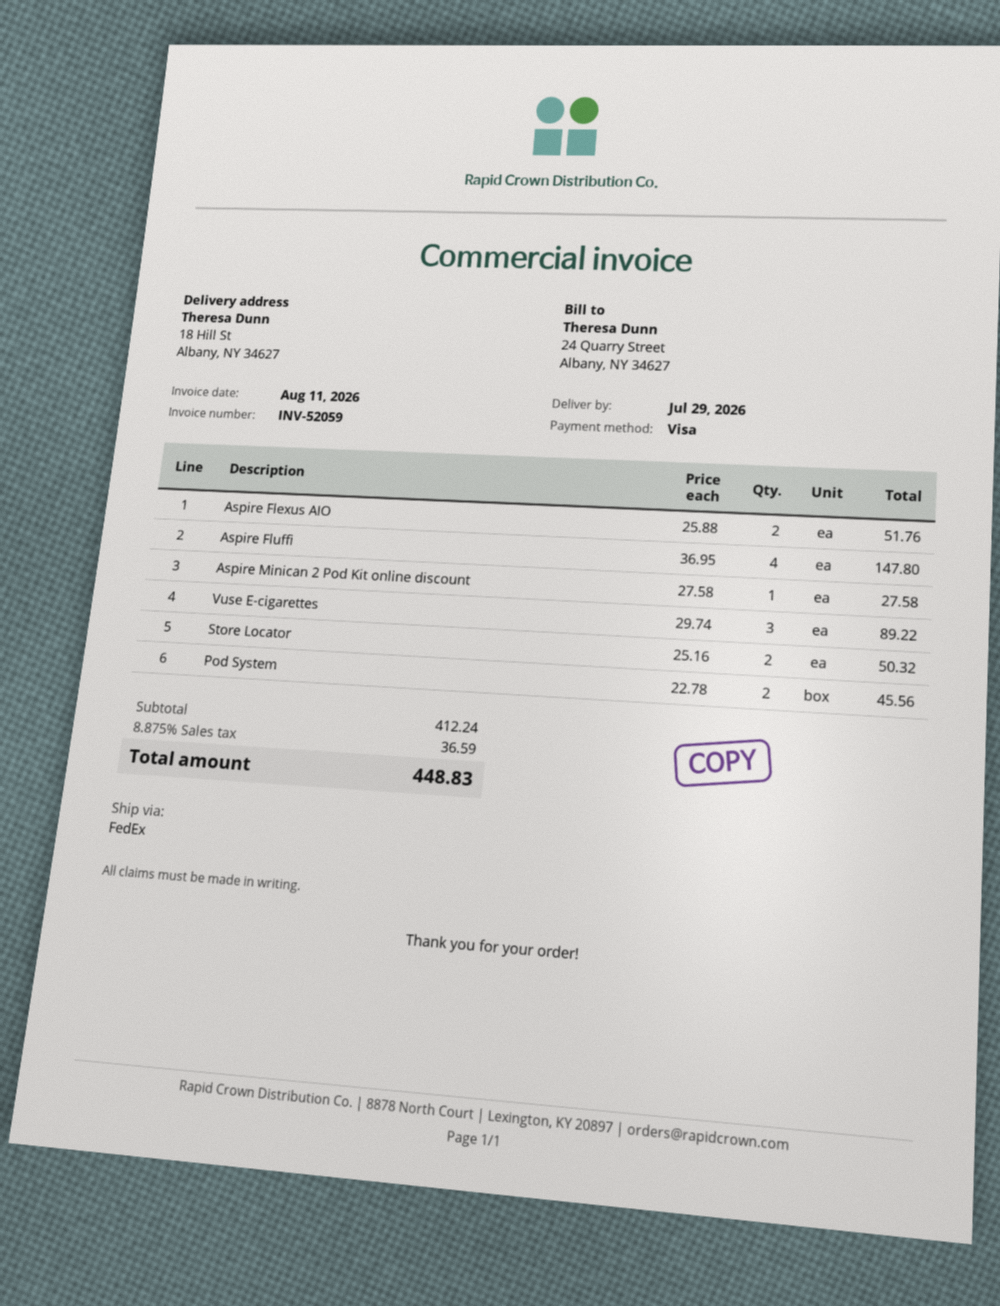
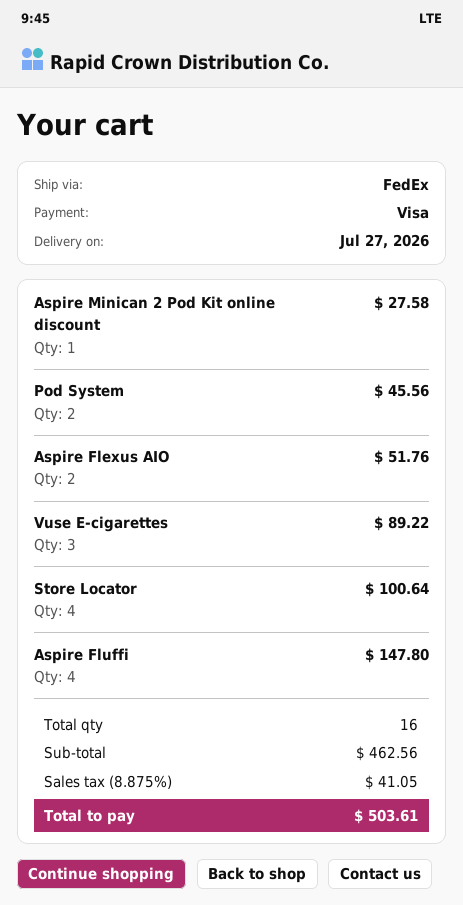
delivery date: 2026-07-29 -> 2026-07-27
Store Locator: 2 for 50.32 -> 4 for 100.64
subtotal: 412.24 -> 462.56
tax: 8.875% = 36.59 -> 8.875% = 41.05
total: 448.83 -> 503.61

